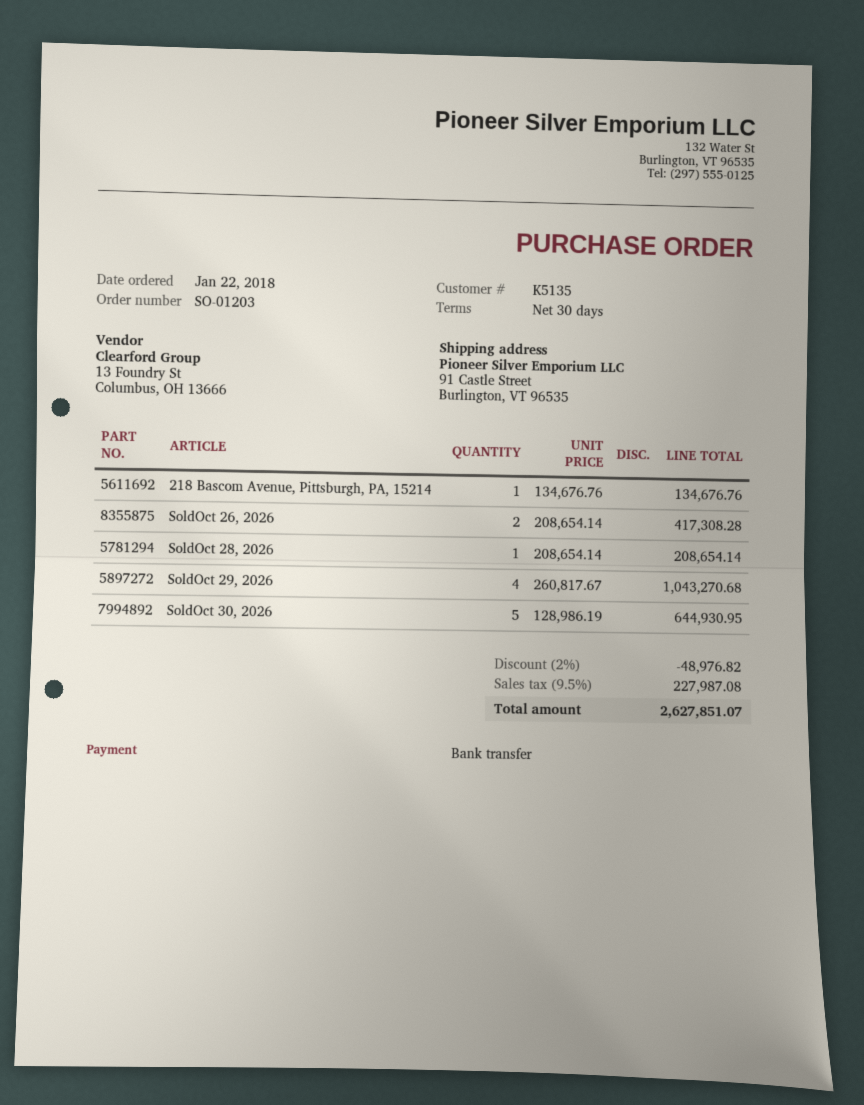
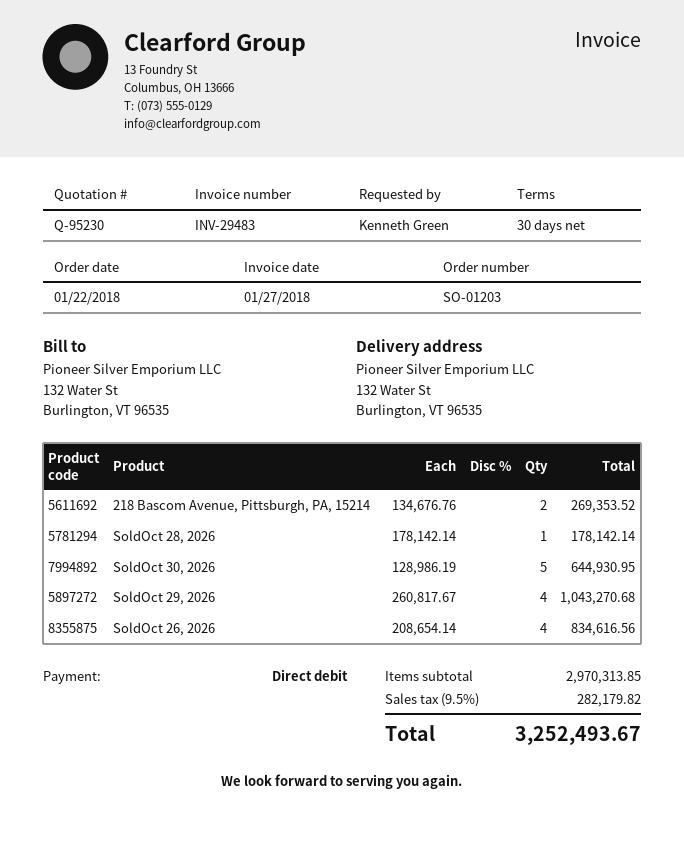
payment method: bank transfer -> direct debit
ship to: 91 Castle Street, Burlington, VT 96535 -> 132 Water St, Burlington, VT 96535
218 Bascom Avenue, Pittsburgh, PA, 15214: 1 x 134676.76 = 134676.76 -> 2 x 134676.76 = 269353.52
SoldOct 26, 2026: 2 x 208654.14 = 417308.28 -> 4 x 208654.14 = 834616.56
SoldOct 28, 2026: 1 x 208654.14 = 208654.14 -> 1 x 178142.14 = 178142.14
discount: 2% = 48976.82 -> none
tax: 9.5% = 227987.08 -> 9.5% = 282179.82
total: 2627851.07 -> 3252493.67

